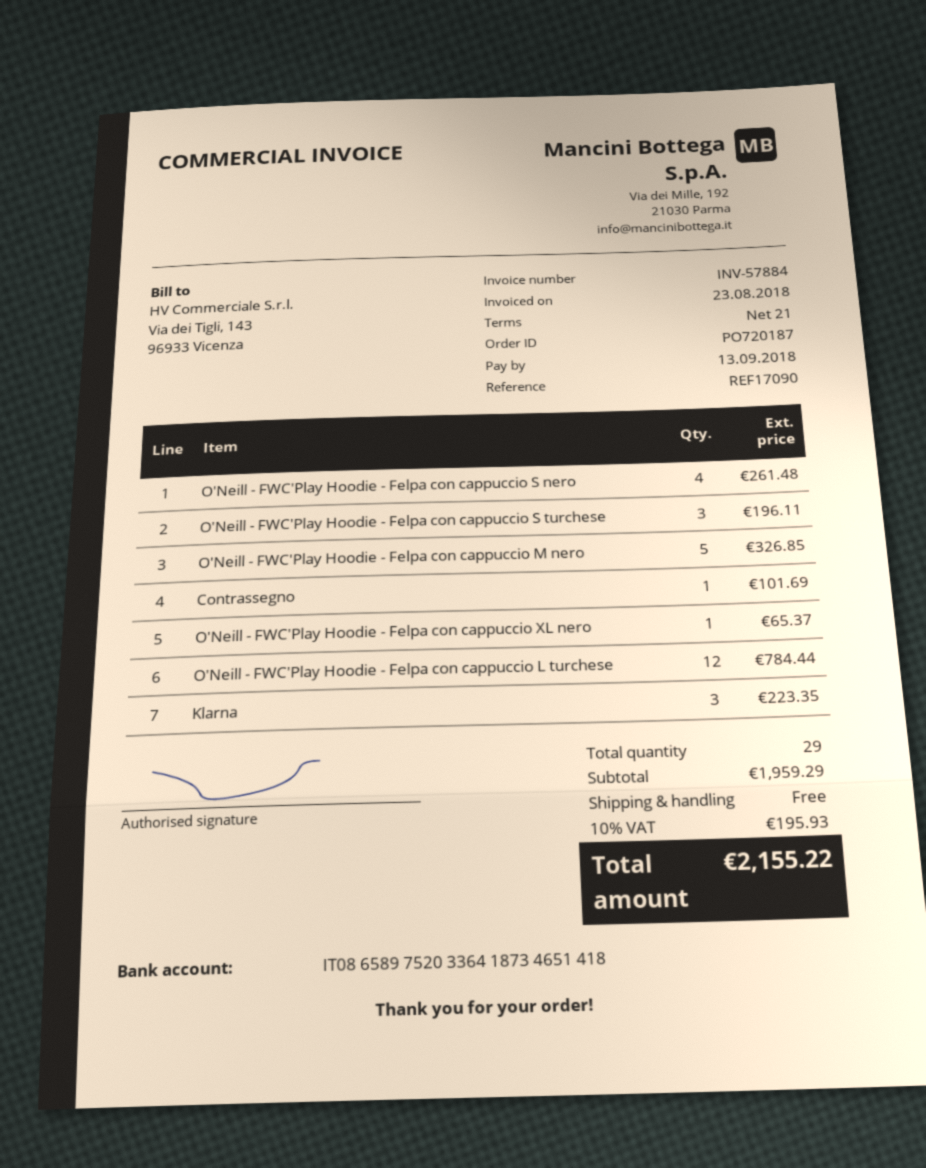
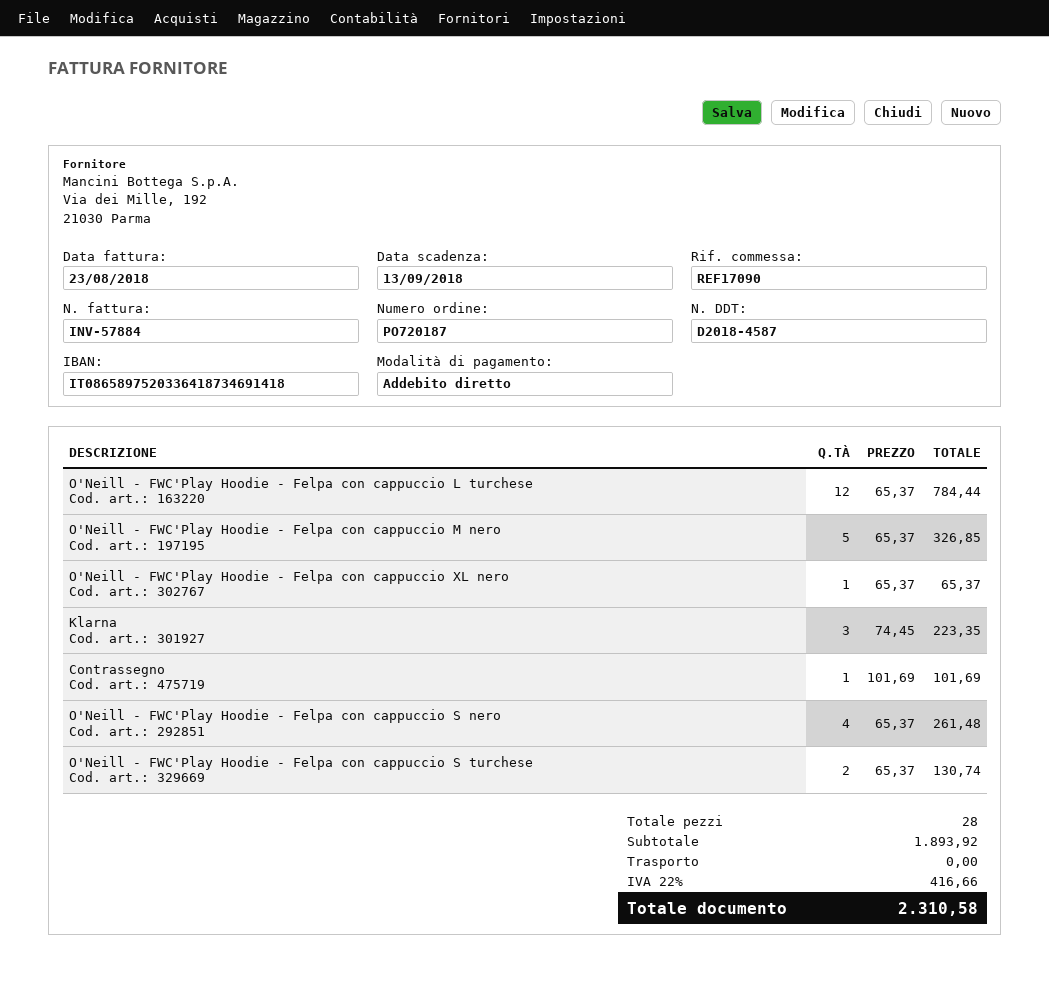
bank account: IT0865897520336418734651418 -> IT0865897520336418734691418
O'Neill - FWC'Play Hoodie - Felpa con cappuccio S turchese: 3 for 196.11 -> 2 for 130.74
total quantity: 29 -> 28
subtotal: 1959.29 -> 1893.92
tax: 10% = 195.93 -> 22% = 416.66
total: 2155.22 -> 2310.58

